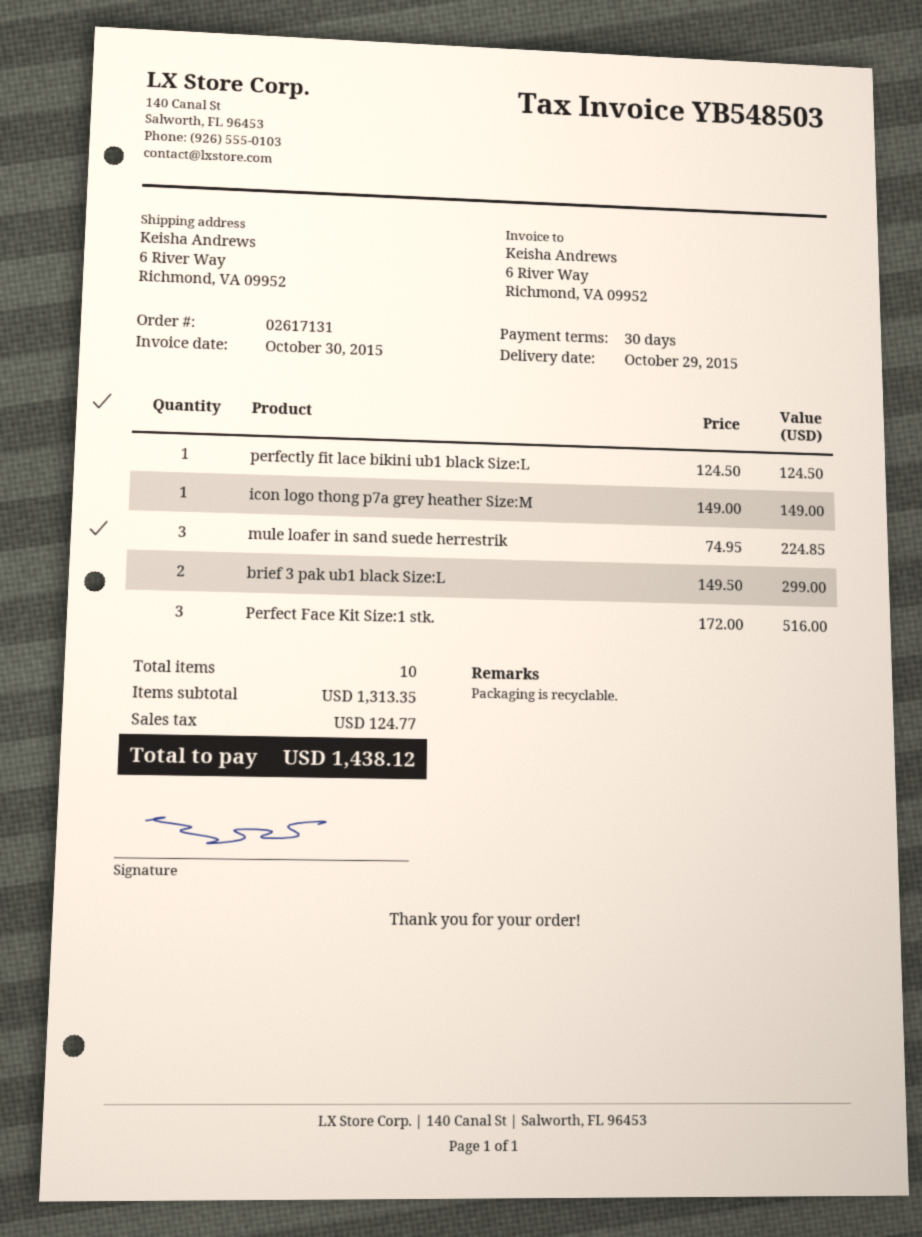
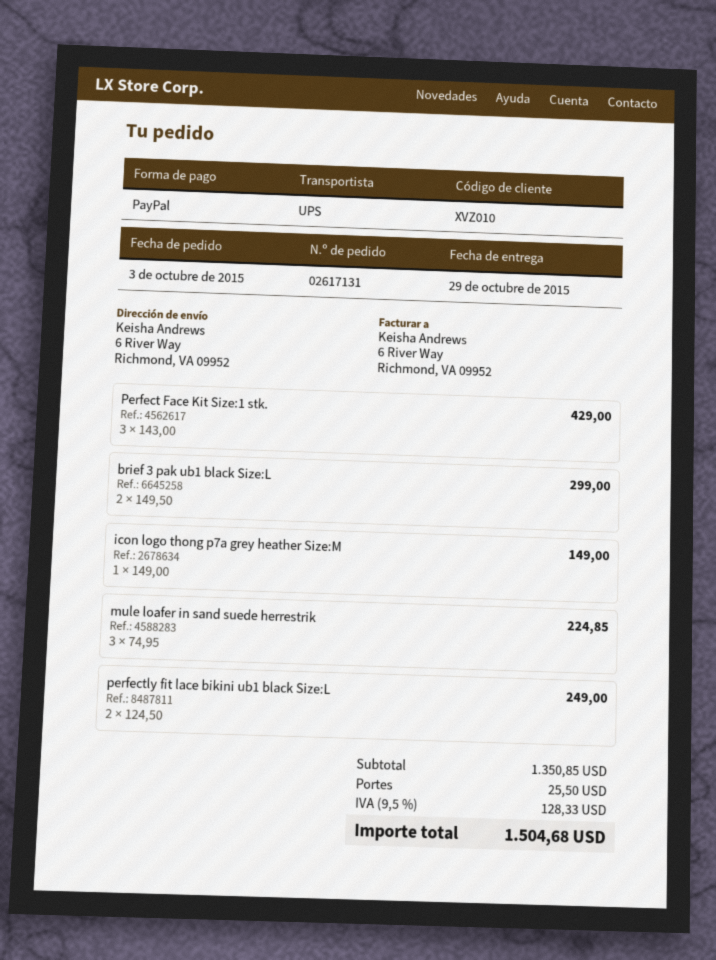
perfectly fit lace bikini ub1 black Size:L: 1 x 124.50 = 124.50 -> 2 x 124.50 = 249.00
Perfect Face Kit Size:1 stk.: 3 x 172.00 = 516.00 -> 3 x 143.00 = 429.00
subtotal: 1313.35 -> 1350.85
shipping: none -> 25.50
tax: 124.77 -> 128.33
total: 1438.12 -> 1504.68

